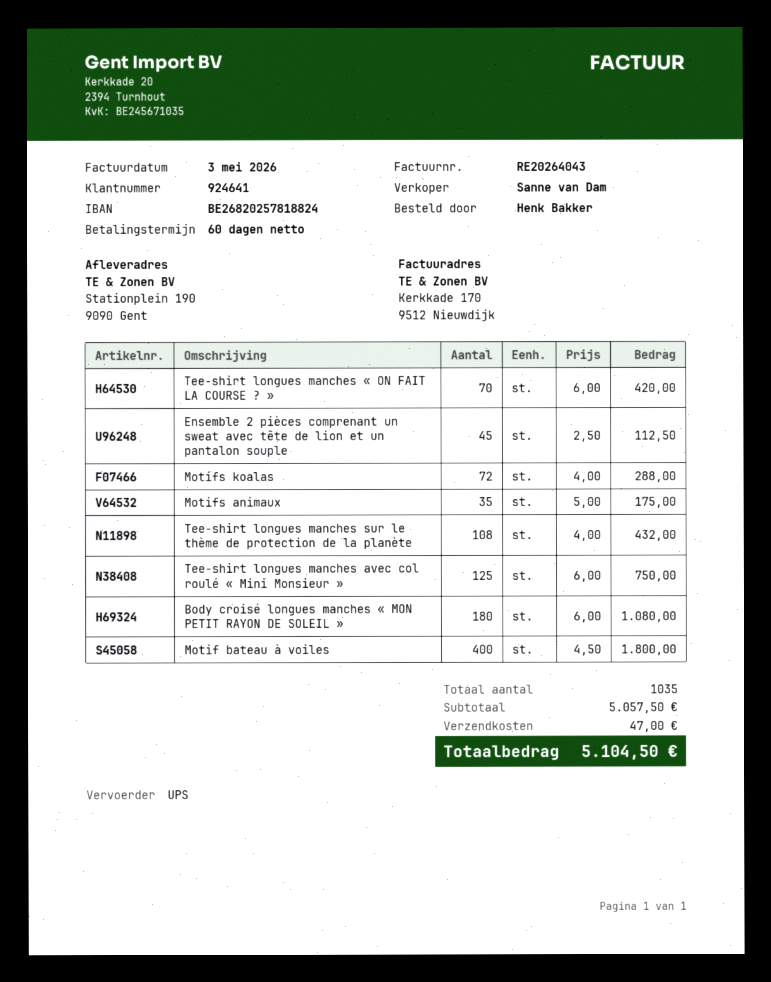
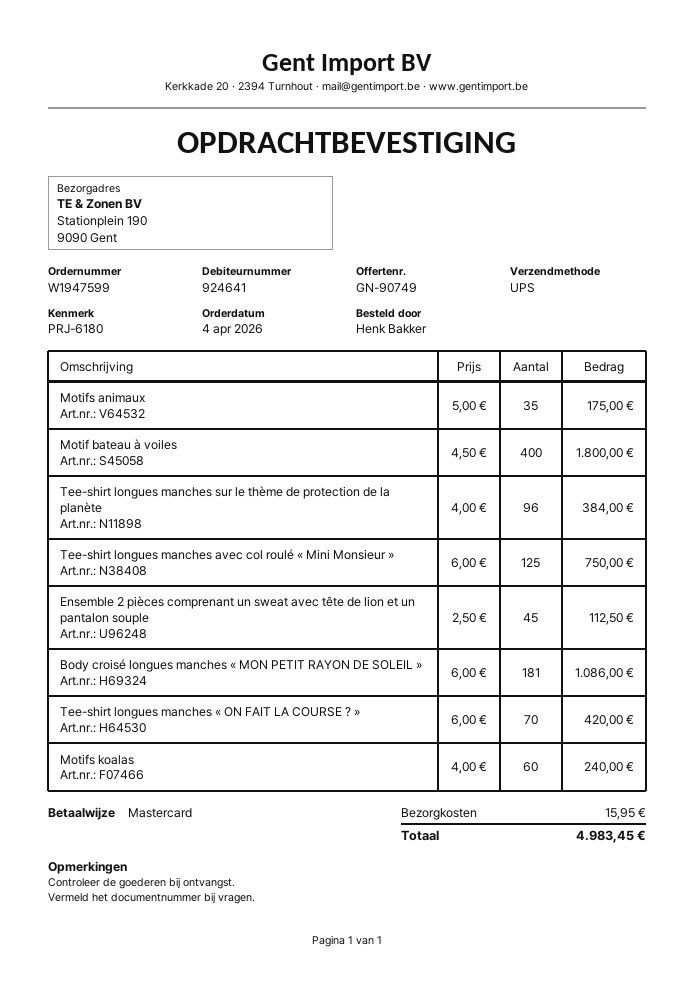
Motifs koalas: 72 x 4.00 = 288.00 -> 60 x 4.00 = 240.00
Tee-shirt longues manches sur le thème de protection de la planète: 108 x 4.00 = 432.00 -> 96 x 4.00 = 384.00
Body croisé longues manches « MON PETIT RAYON DE SOLEIL »: 180 x 6.00 = 1080.00 -> 181 x 6.00 = 1086.00
shipping: 47.00 -> 15.95
total: 5104.50 -> 4983.45

